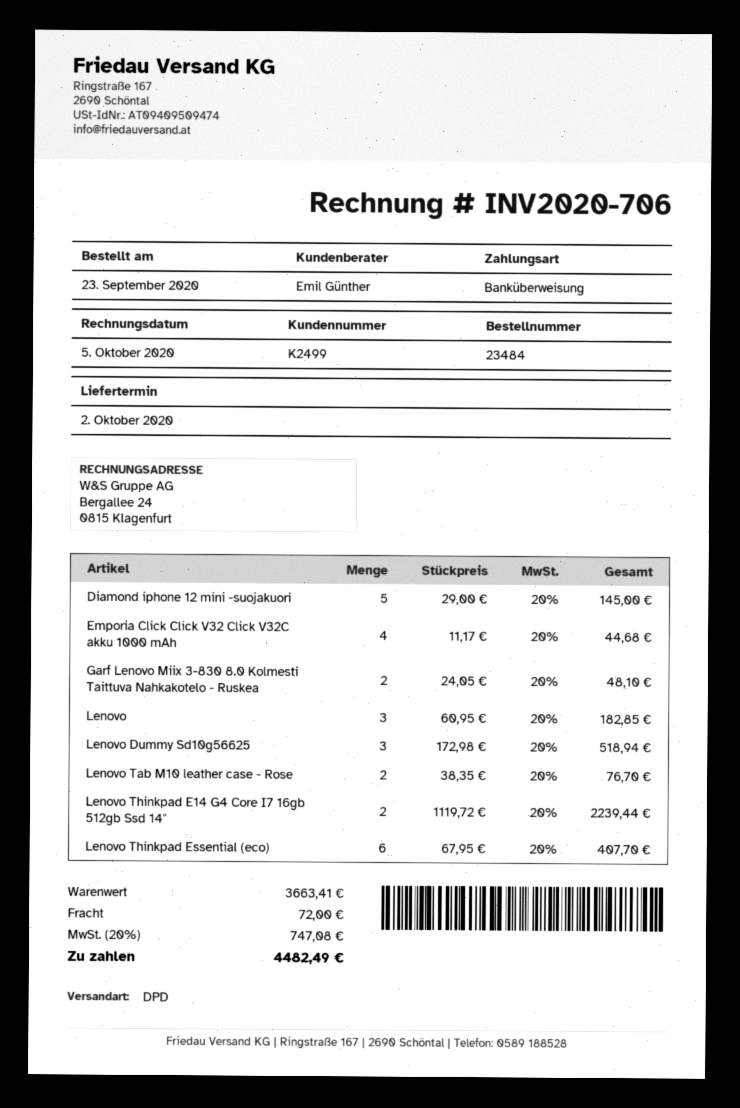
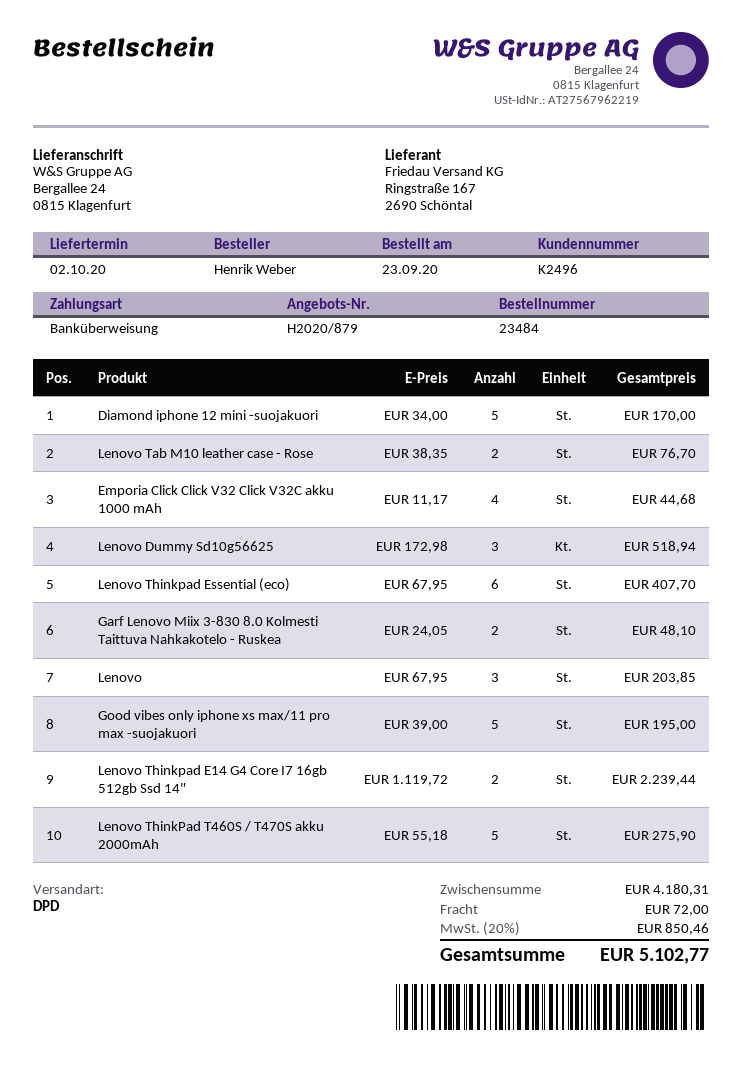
customer number: K2499 -> K2496
Diamond iphone 12 mini -suojakuori: 5 x 29.00 = 145.00 -> 5 x 34.00 = 170.00
Lenovo: 3 x 60.95 = 182.85 -> 3 x 67.95 = 203.85
Good vibes only iphone xs max/11 pro max -suojakuori: none -> 5 x 39.00 = 195.00
Lenovo ThinkPad T460S / T470S akku 2000mAh: none -> 5 x 55.18 = 275.90
subtotal: 3663.41 -> 4180.31
tax: 20% = 747.08 -> 20% = 850.46
total: 4482.49 -> 5102.77

